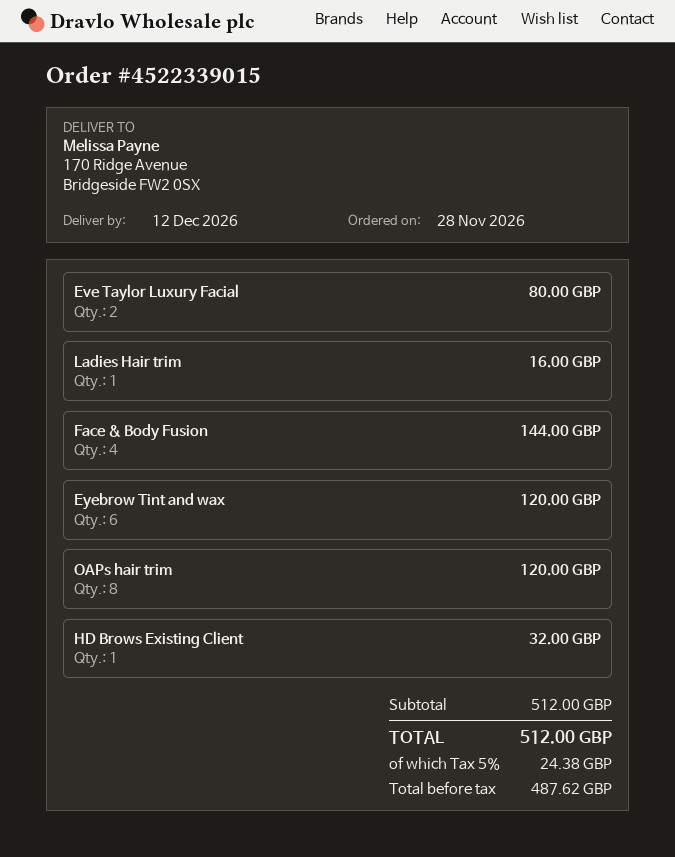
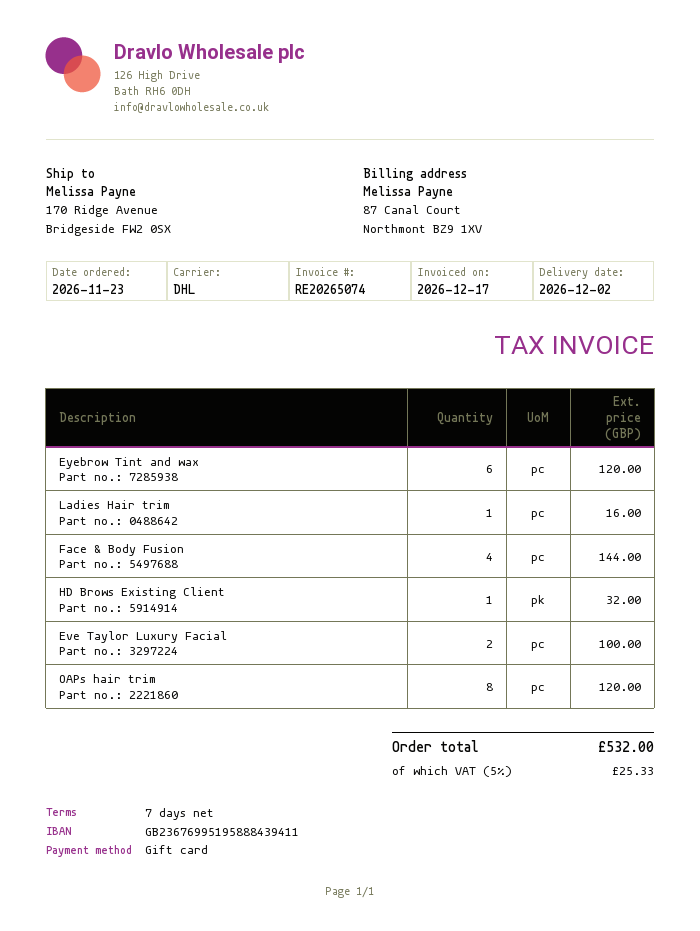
order date: 2026-11-28 -> 2026-11-23
delivery date: 2026-12-12 -> 2026-12-02
Eve Taylor Luxury Facial: 2 for 80.00 -> 2 for 100.00
tax: 5% = 24.38 -> 5% = 25.33
total: 512.00 -> 532.00

